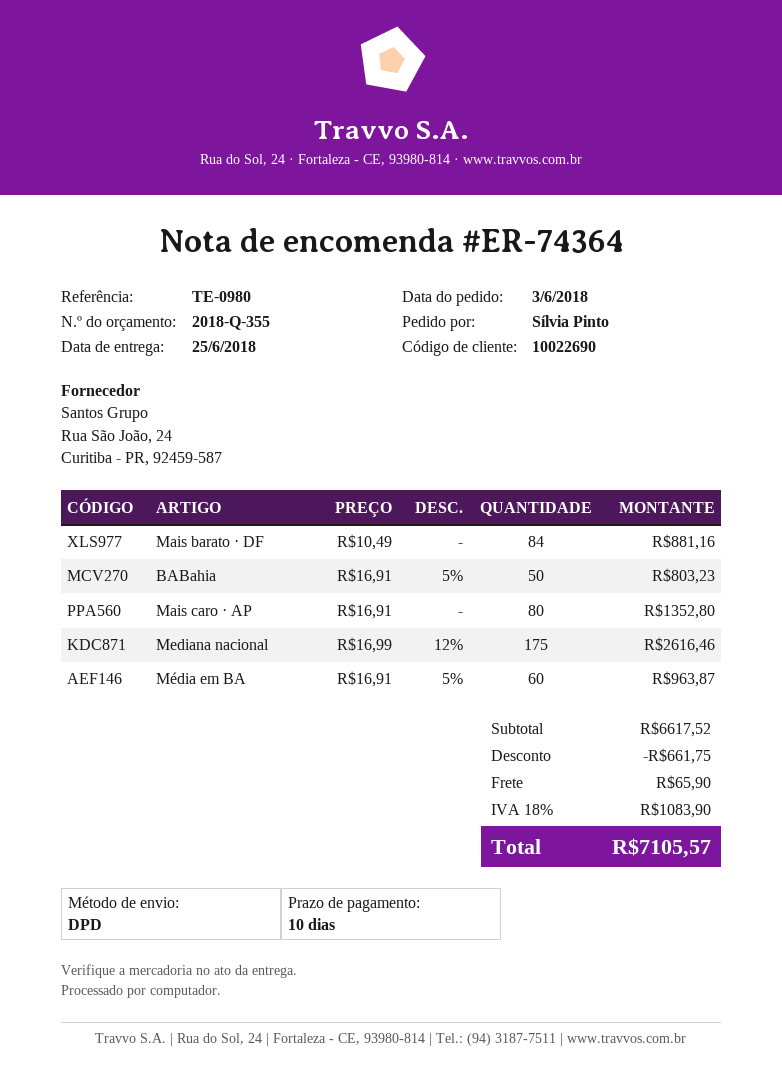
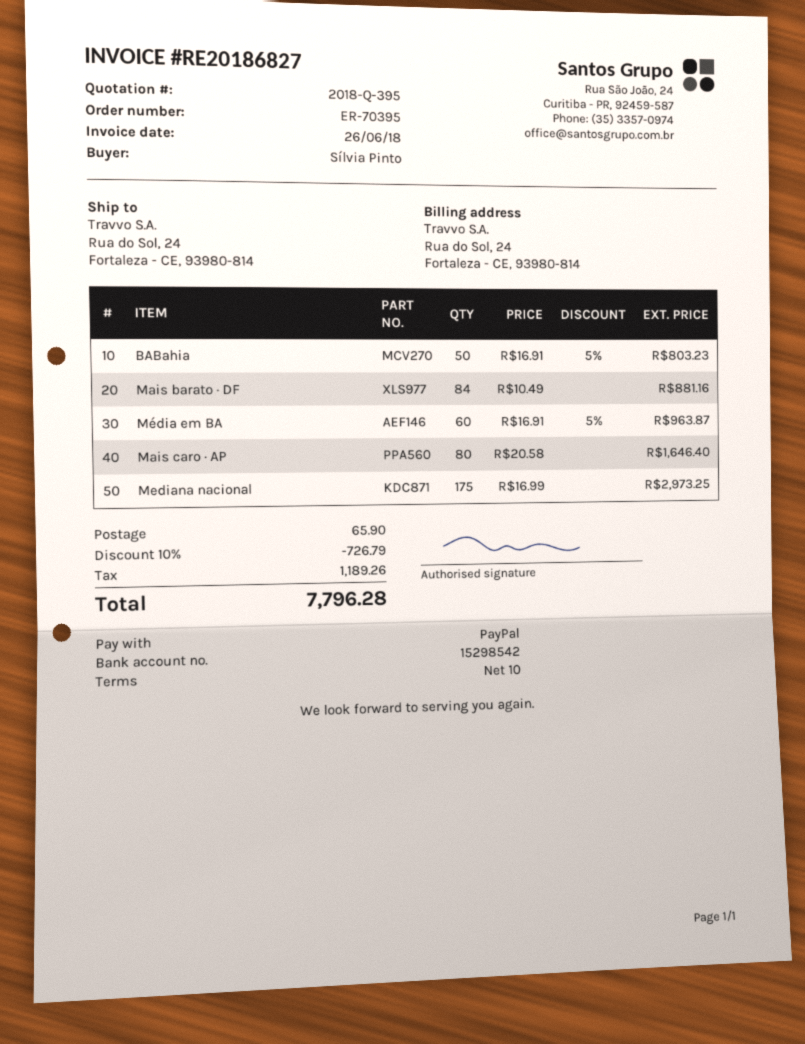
quote number: 2018-Q-355 -> 2018-Q-395
order number: ER-74364 -> ER-70395
Mais caro · AP: 80 x 16.91 = 1352.80 -> 80 x 20.58 = 1646.40
Mediana nacional: 175 x 16.99 - 12% = 2616.46 -> 175 x 16.99 = 2973.25
discount: 661.75 -> 726.79
tax: 1083.90 -> 1189.26
total: 7105.57 -> 7796.28

